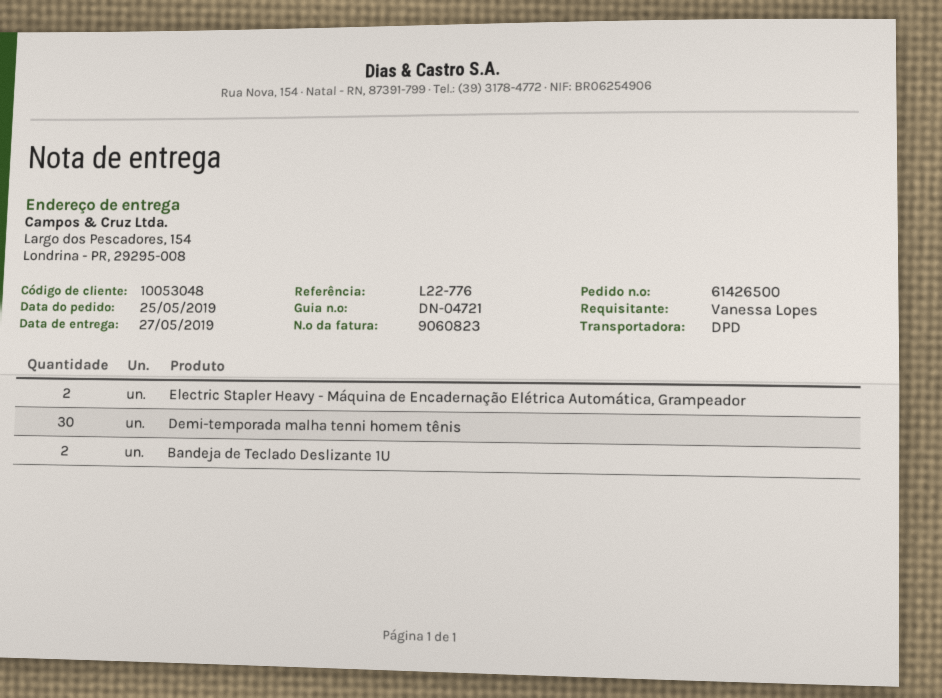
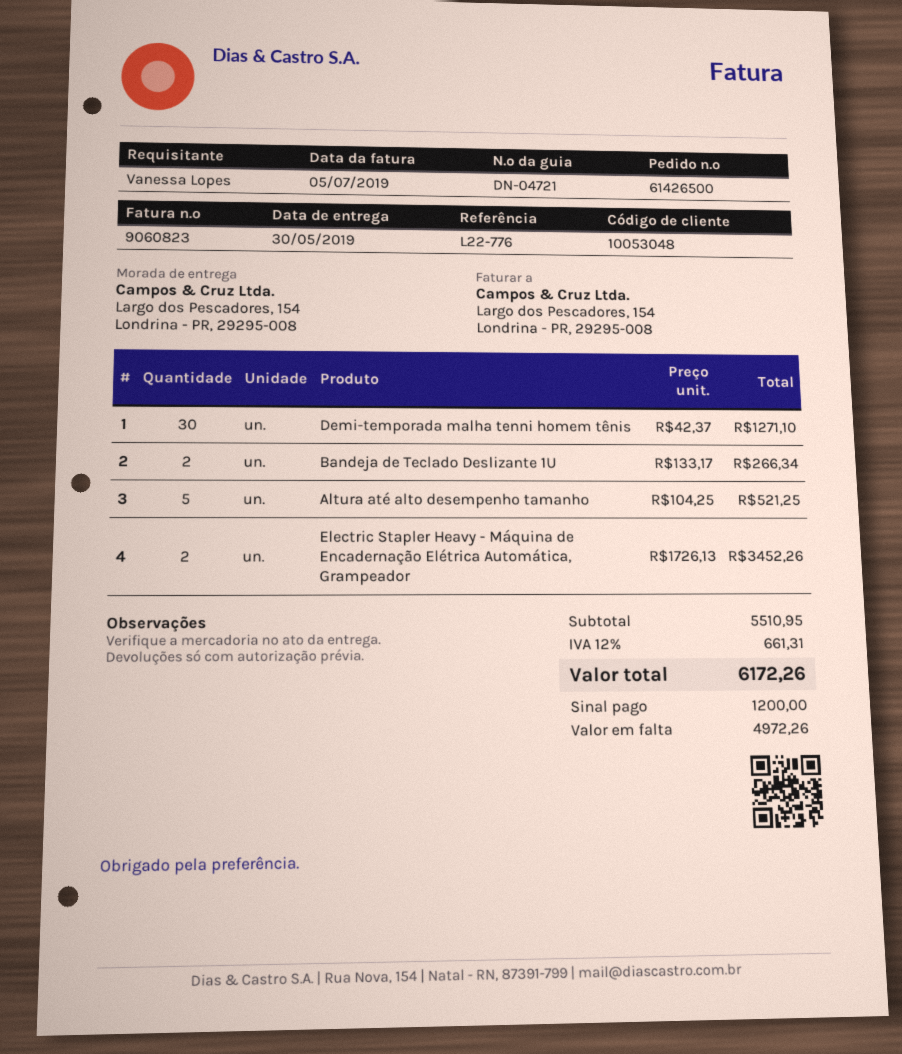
delivery date: 2019-05-27 -> 2019-05-30
Altura até alto desempenho tamanho: none -> 5

